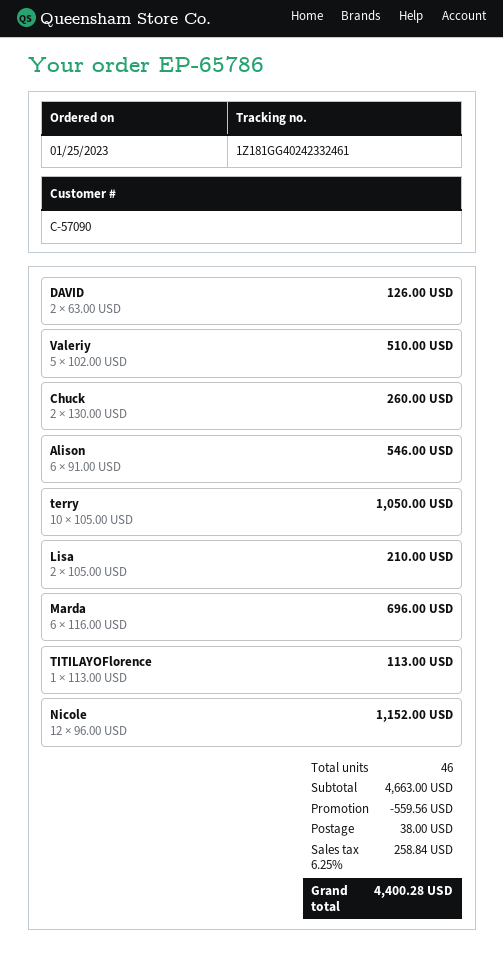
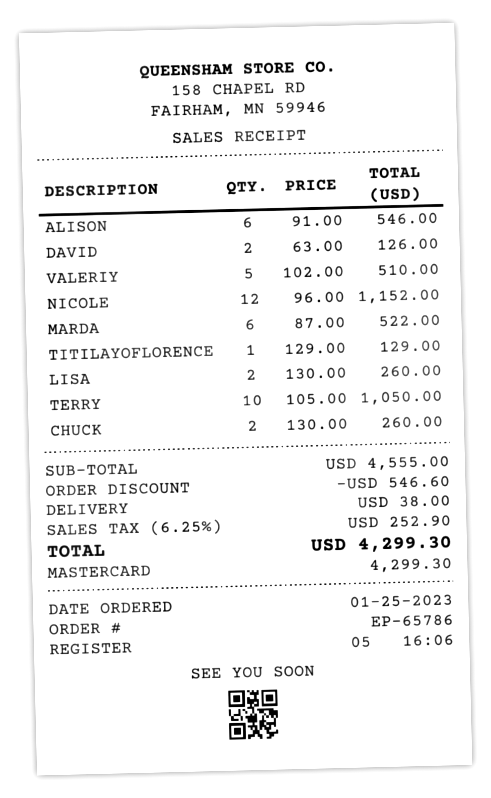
Lisa: 2 x 105.00 = 210.00 -> 2 x 130.00 = 260.00
Marda: 6 x 116.00 = 696.00 -> 6 x 87.00 = 522.00
TITILAYOFlorence: 1 x 113.00 = 113.00 -> 1 x 129.00 = 129.00
subtotal: 4663.00 -> 4555.00
discount: 559.56 -> 546.60
tax: 6.25% = 258.84 -> 6.25% = 252.90
total: 4400.28 -> 4299.30

